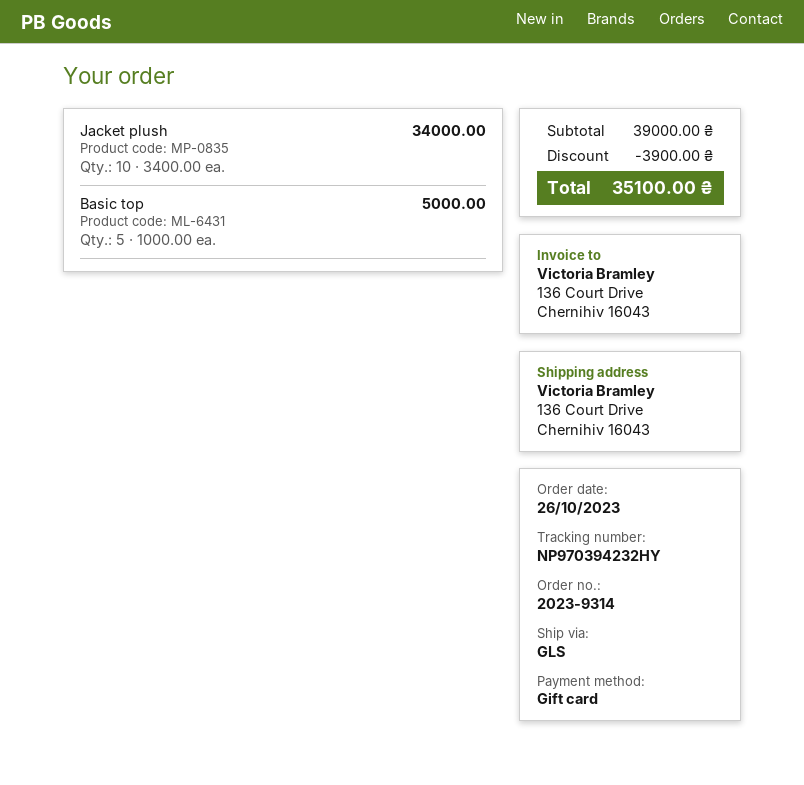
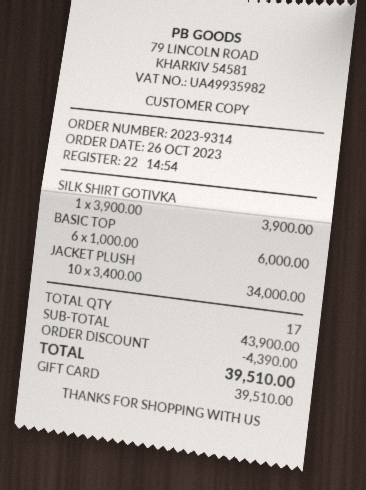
Basic top: 5 x 1000.00 = 5000.00 -> 6 x 1000.00 = 6000.00
SILK SHIRT GOTIVKA: none -> 1 x 3900.00 = 3900.00
subtotal: 39000.00 -> 43900.00
discount: 3900.00 -> 4390.00
total: 35100.00 -> 39510.00

